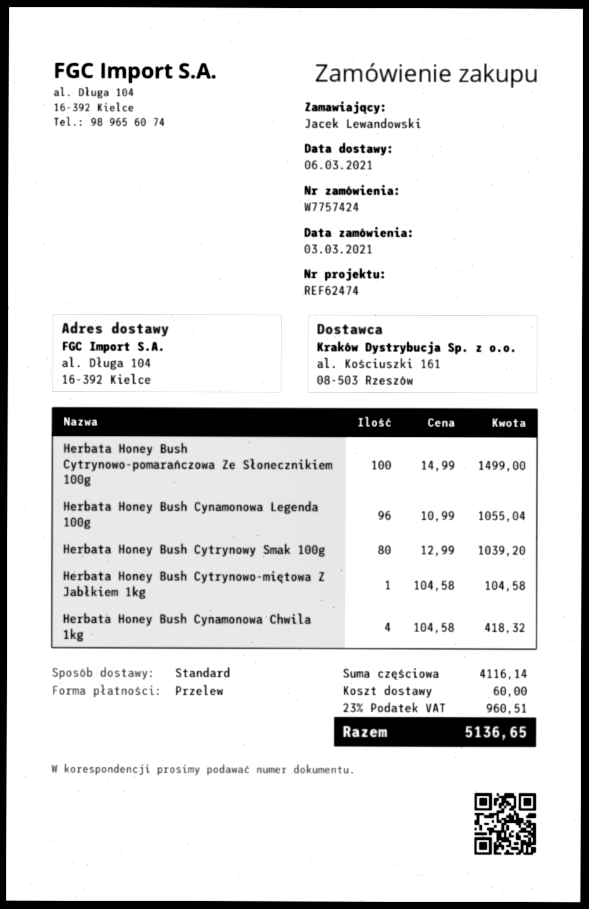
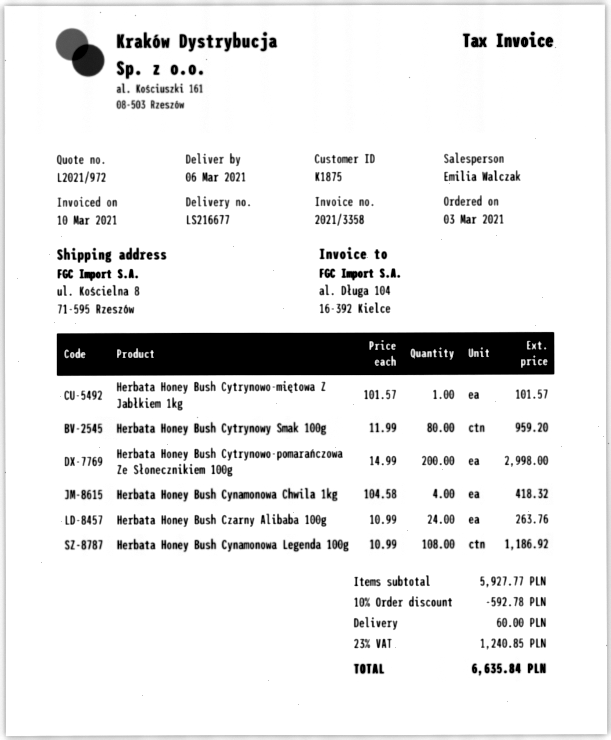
ship to: al. Długa 104, 16-392 Kielce -> ul. Kościelna 8, 71-595 Rzeszów
Herbata Honey Bush Cytrynowo-pomarańczowa Ze Słonecznikiem 100g: 100 x 14.99 = 1499.00 -> 200 x 14.99 = 2998.00
Herbata Honey Bush Cynamonowa Legenda 100g: 96 x 10.99 = 1055.04 -> 108 x 10.99 = 1186.92
Herbata Honey Bush Cytrynowy Smak 100g: 80 x 12.99 = 1039.20 -> 80 x 11.99 = 959.20
Herbata Honey Bush Cytrynowo-miętowa Z Jabłkiem 1kg: 1 x 104.58 = 104.58 -> 1 x 101.57 = 101.57
Herbata Honey Bush Czarny Alibaba 100g: none -> 24 x 10.99 = 263.76
subtotal: 4116.14 -> 5927.77
discount: none -> 10% = 592.78
tax: 23% = 960.51 -> 23% = 1240.85
total: 5136.65 -> 6635.84

